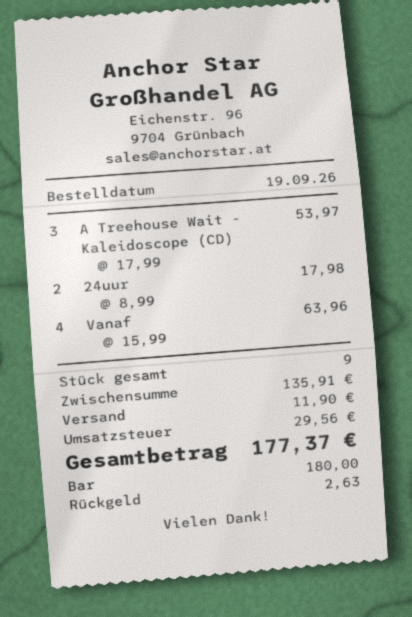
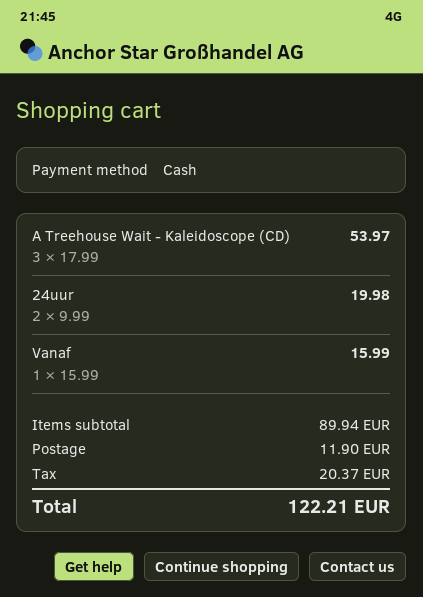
24uur: 2 x 8.99 = 17.98 -> 2 x 9.99 = 19.98
Vanaf: 4 x 15.99 = 63.96 -> 1 x 15.99 = 15.99
subtotal: 135.91 -> 89.94
tax: 29.56 -> 20.37
total: 177.37 -> 122.21

